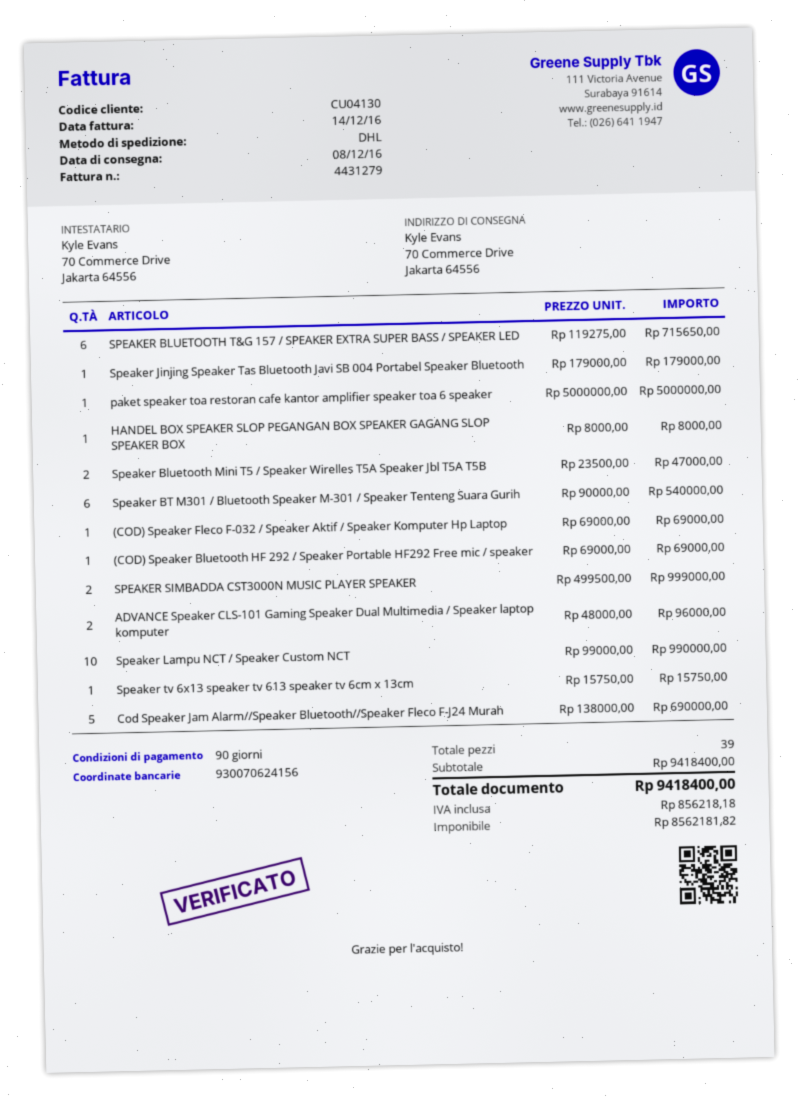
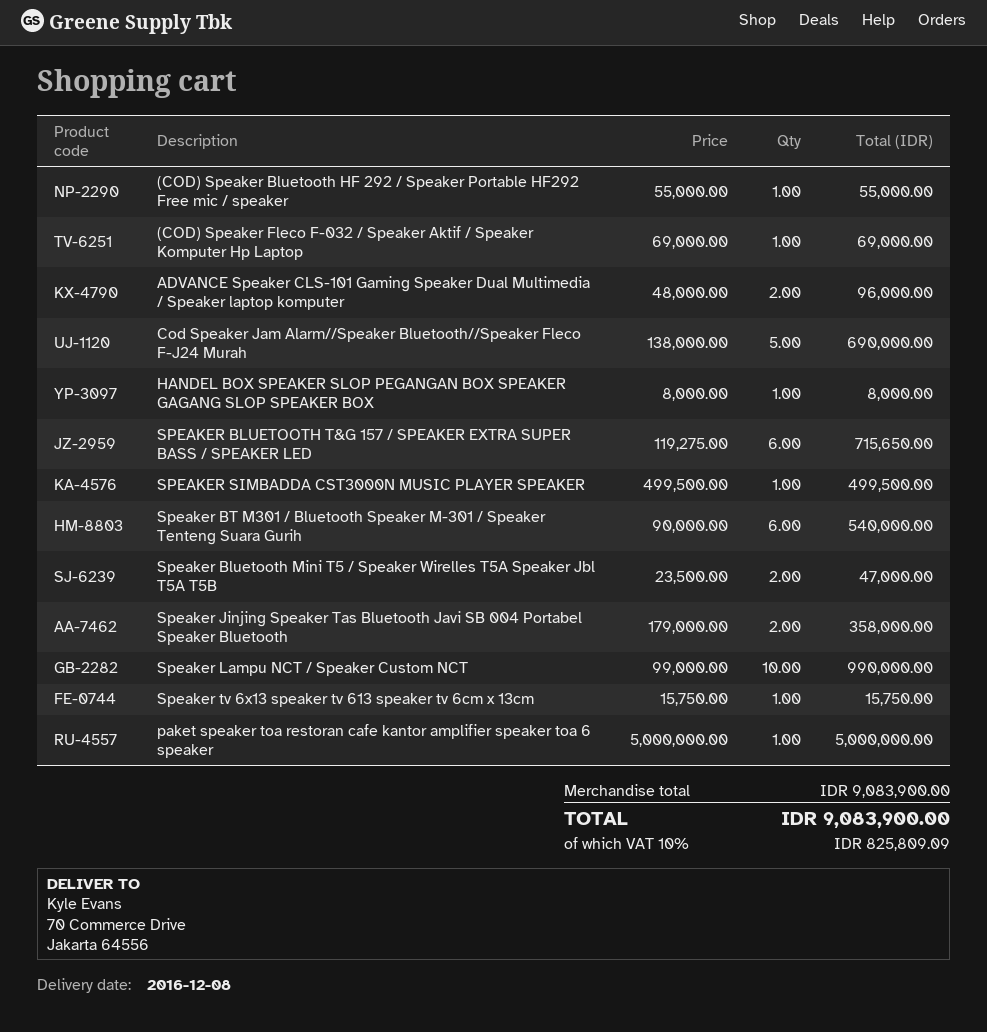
Speaker Jinjing Speaker Tas Bluetooth Javi SB 004 Portabel Speaker Bluetooth: 1 x 179000.00 = 179000.00 -> 2 x 179000.00 = 358000.00
(COD) Speaker Bluetooth HF 292 / Speaker Portable HF292 Free mic / speaker: 1 x 69000.00 = 69000.00 -> 1 x 55000.00 = 55000.00
SPEAKER SIMBADDA CST3000N MUSIC PLAYER SPEAKER: 2 x 499500.00 = 999000.00 -> 1 x 499500.00 = 499500.00
subtotal: 9418400.00 -> 9083900.00
tax: 856218.18 -> 825809.09
total: 9418400.00 -> 9083900.00

